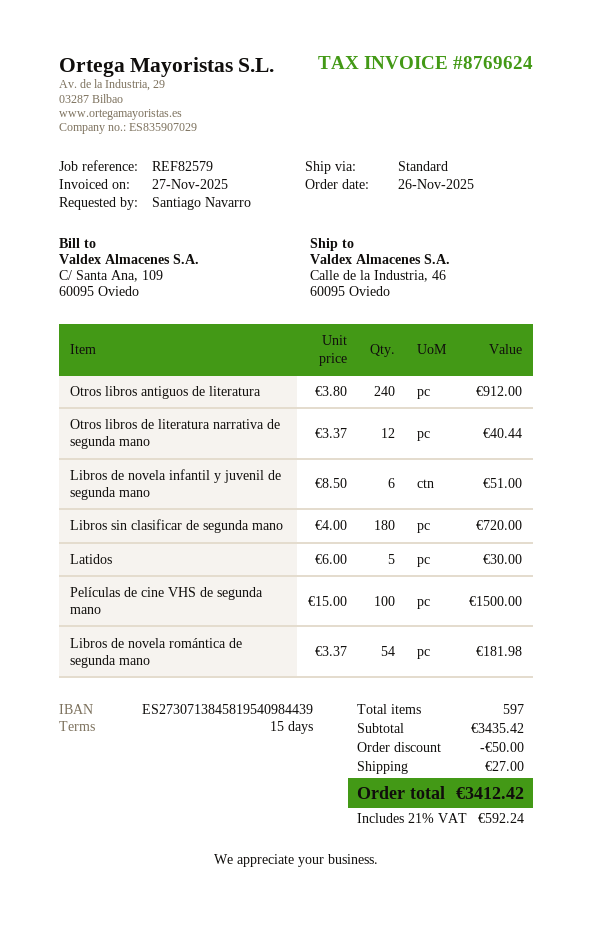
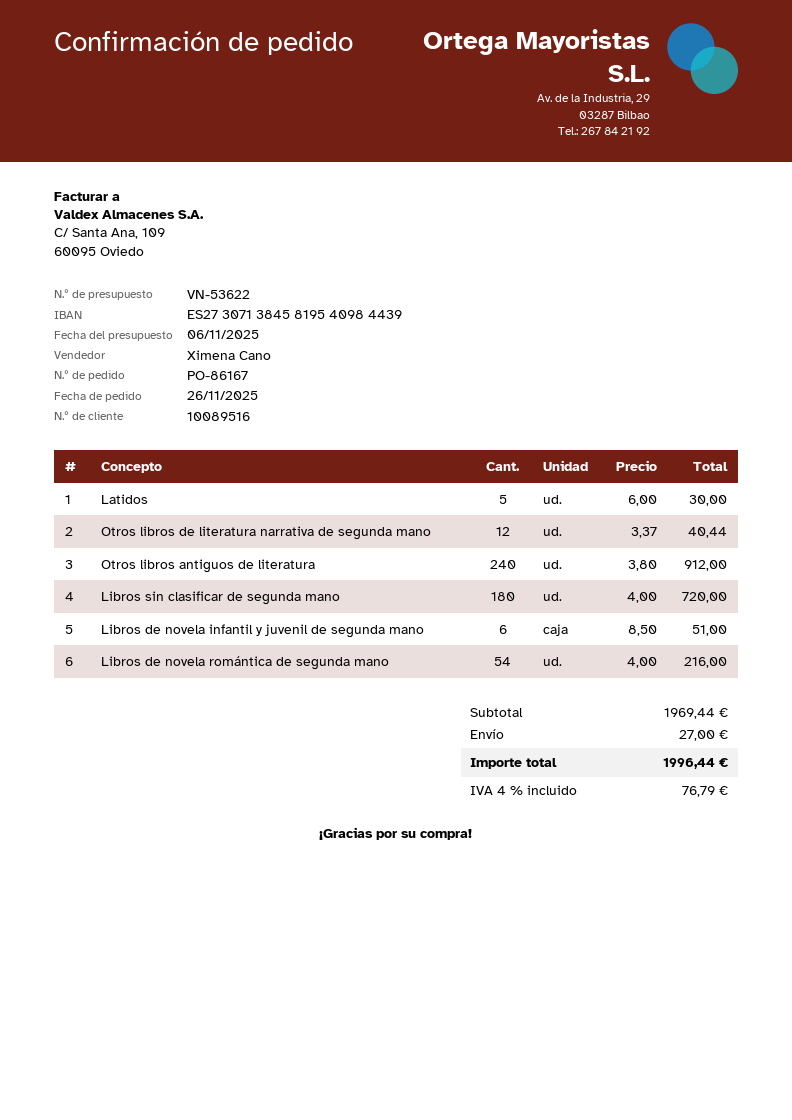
Películas de cine VHS de segunda mano: 100 x 15.00 = 1500.00 -> none
Libros de novela romántica de segunda mano: 54 x 3.37 = 181.98 -> 54 x 4.00 = 216.00
subtotal: 3435.42 -> 1969.44
discount: 50.00 -> none
tax: 21% = 592.24 -> 4% = 76.79
total: 3412.42 -> 1996.44

